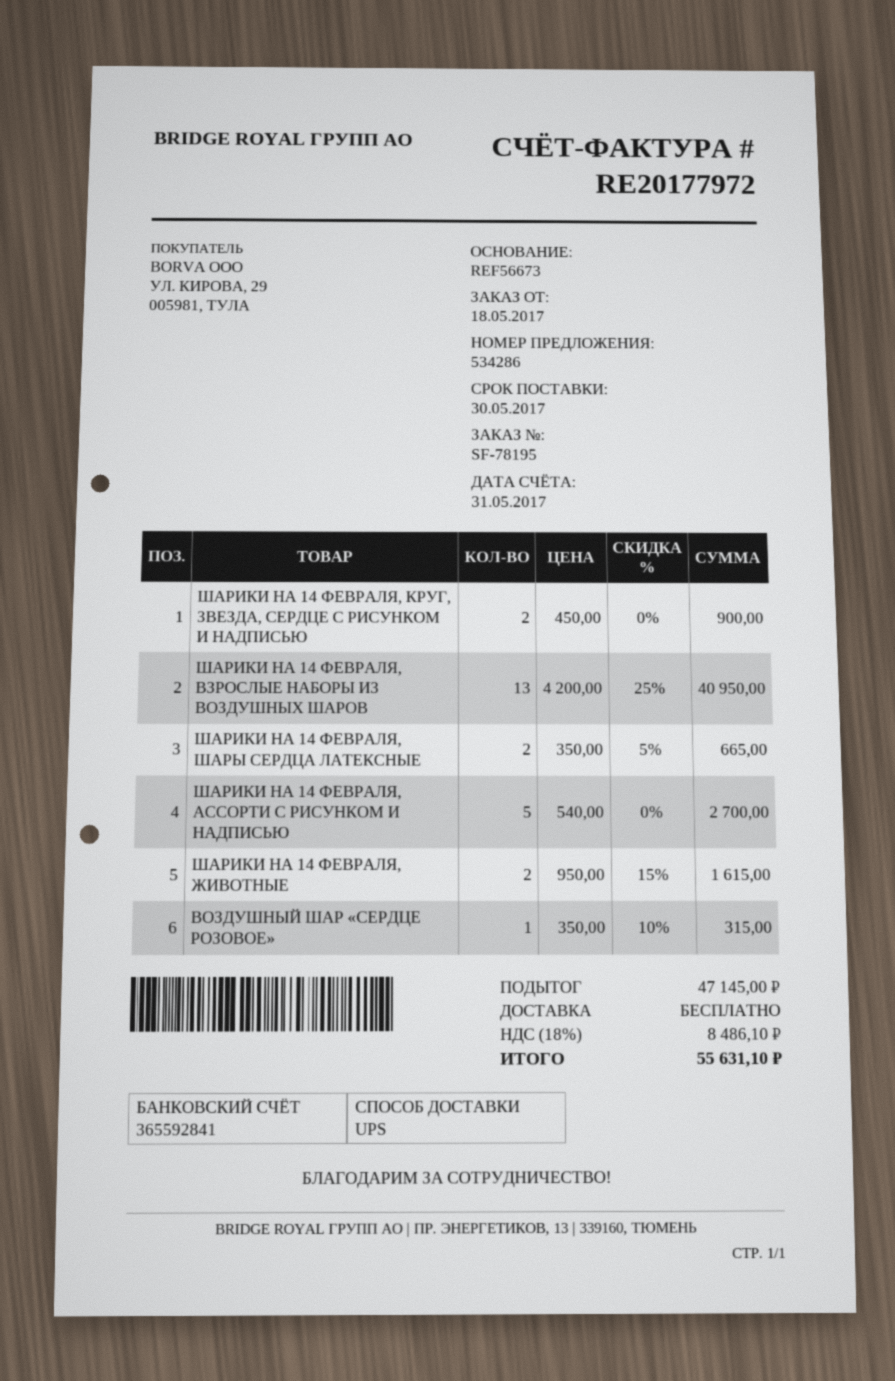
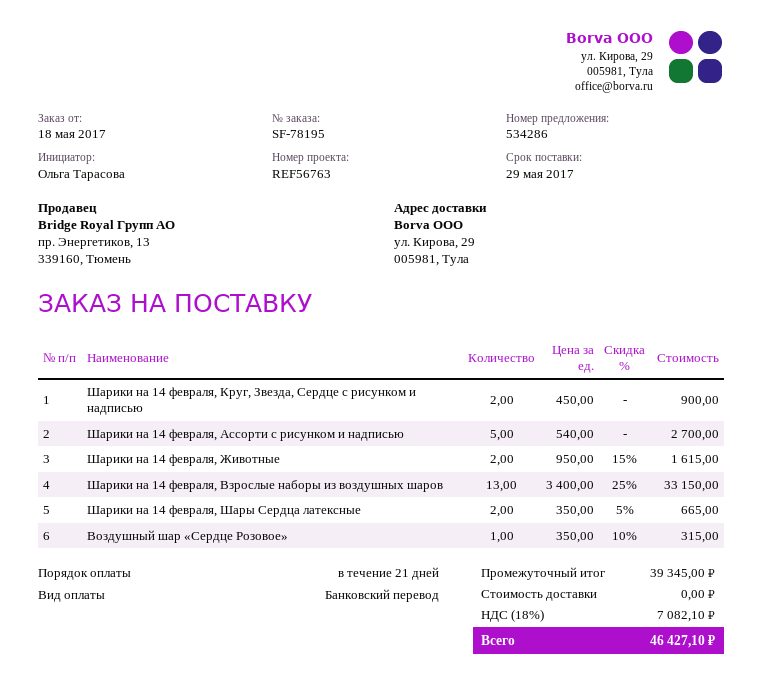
delivery date: 2017-05-30 -> 2017-05-29
reference: REF56673 -> REF56763
ШАРИКИ НА 14 ФЕВРАЛЯ, ВЗРОСЛЫЕ НАБОРЫ ИЗ ВОЗДУШНЫХ ШАРОВ: 13 x 4200.00 - 25% = 40950.00 -> 13 x 3400.00 - 25% = 33150.00
subtotal: 47145.00 -> 39345.00
tax: 18% = 8486.10 -> 18% = 7082.10
total: 55631.10 -> 46427.10

